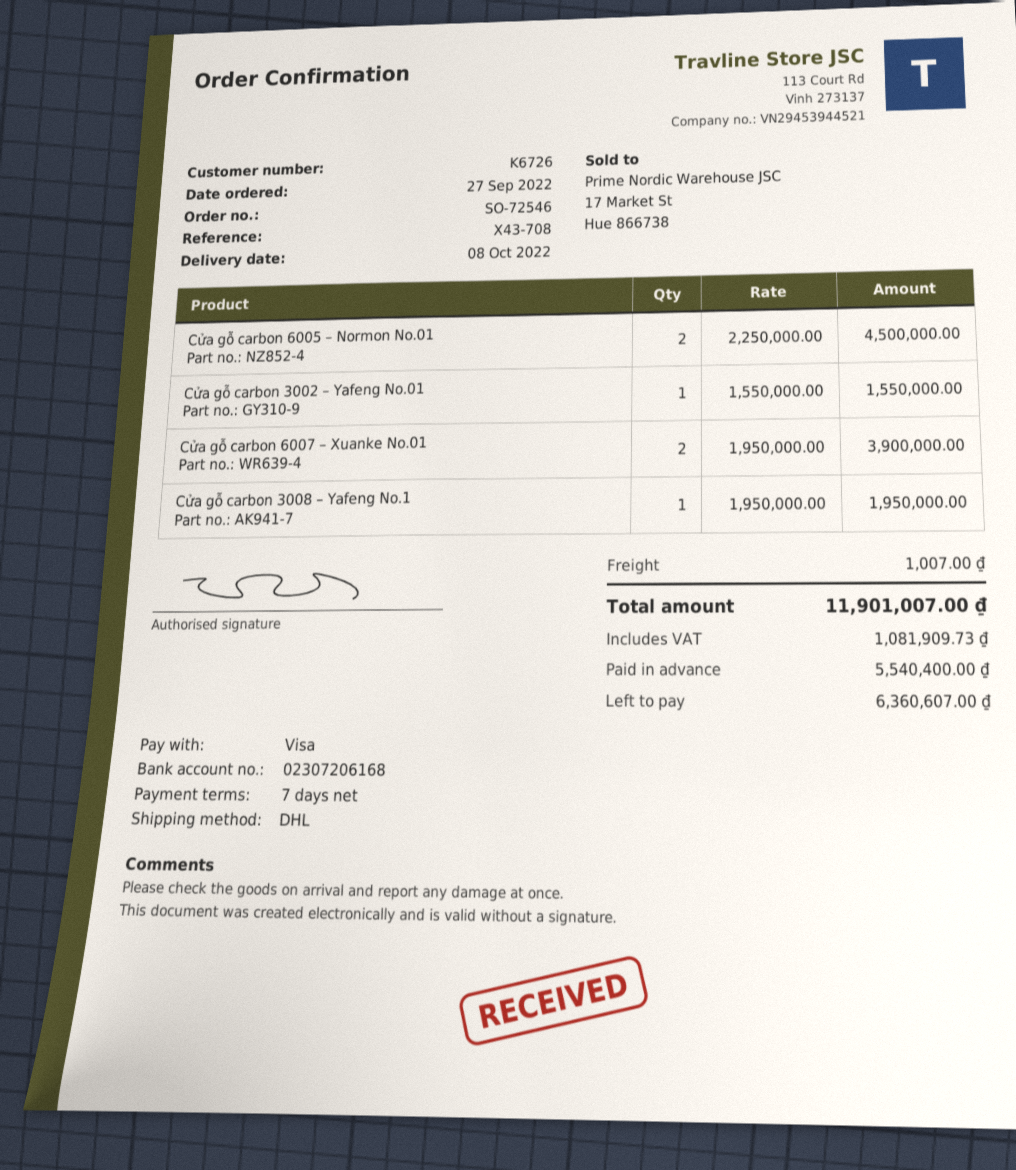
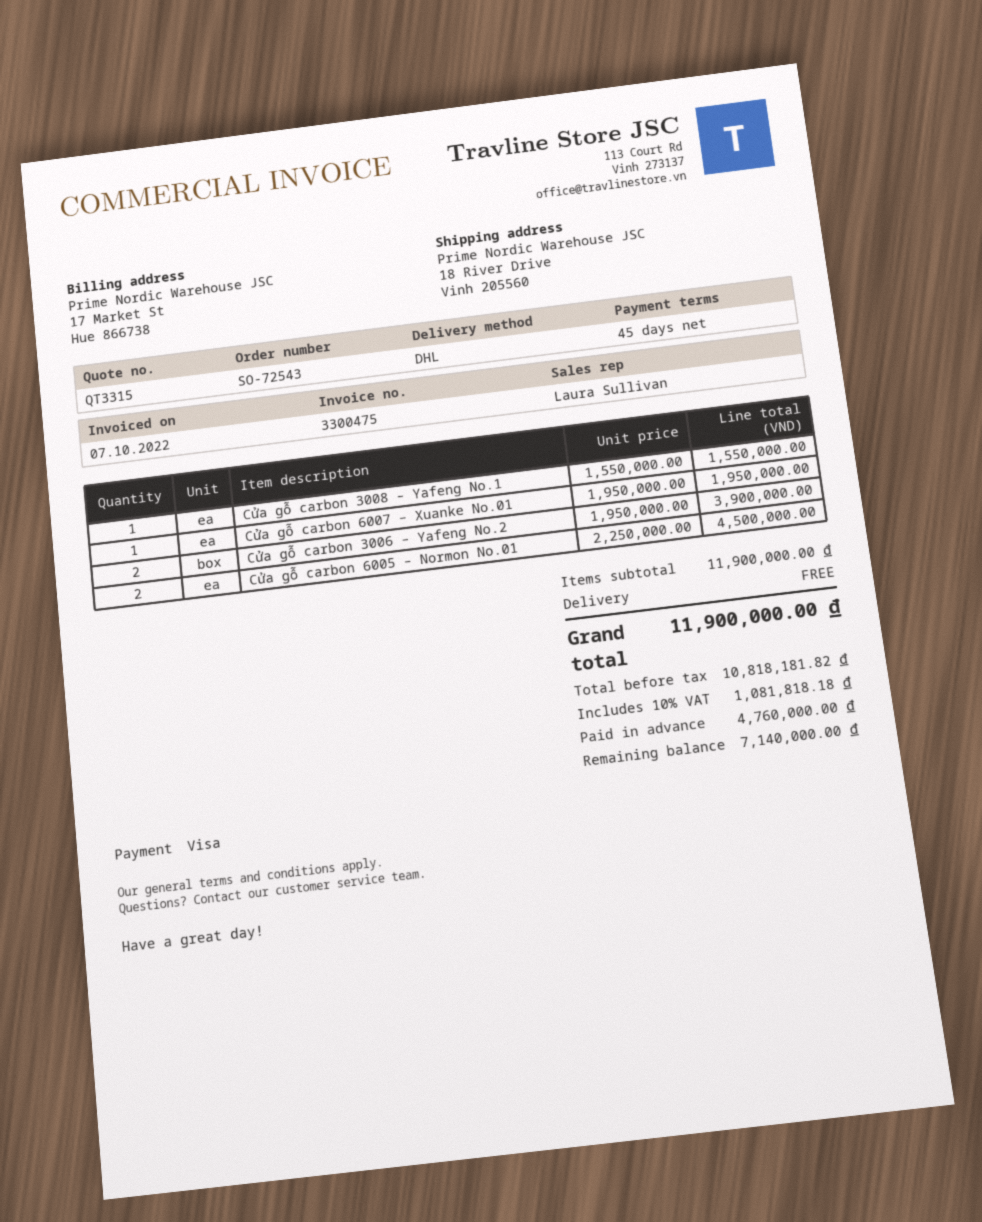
order number: SO-72546 -> SO-72543
payment terms: 7 days -> 45 days
Cửa gỗ carbon 3002 – Yafeng No.01: 1 x 1550000.00 = 1550000.00 -> none
Cửa gỗ carbon 6007 – Xuanke No.01: 2 x 1950000.00 = 3900000.00 -> 1 x 1950000.00 = 1950000.00
Cửa gỗ carbon 3008 – Yafeng No.1: 1 x 1950000.00 = 1950000.00 -> 1 x 1550000.00 = 1550000.00
Cửa gỗ carbon 3006 – Yafeng No.2: none -> 2 x 1950000.00 = 3900000.00
shipping: 1007.00 -> 0.00
tax: 1081909.73 -> 1081818.18
total: 11901007.00 -> 11900000.00
deposit: 5540400.00 -> 4760000.00
balance: 6360607.00 -> 7140000.00

